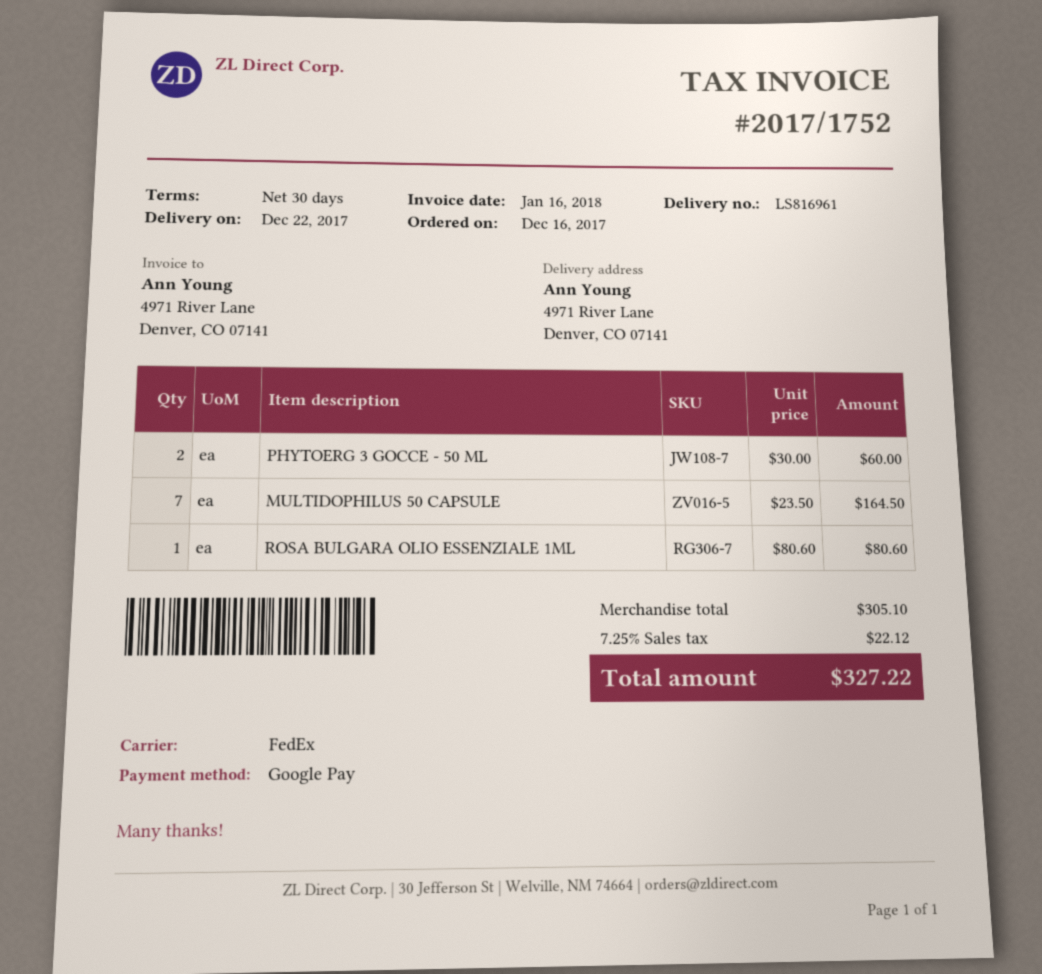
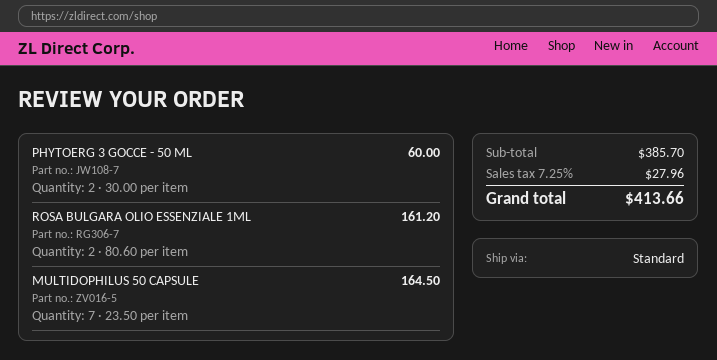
shipping method: FedEx -> standard
ROSA BULGARA OLIO ESSENZIALE 1ML: 1 x 80.60 = 80.60 -> 2 x 80.60 = 161.20
subtotal: 305.10 -> 385.70
tax: 7.25% = 22.12 -> 7.25% = 27.96
total: 327.22 -> 413.66

